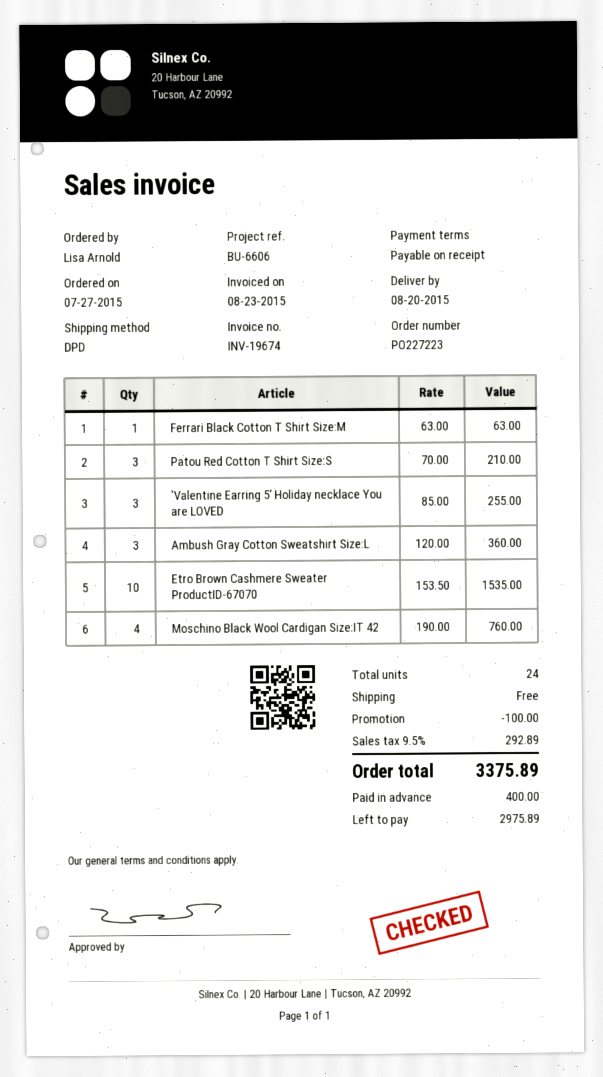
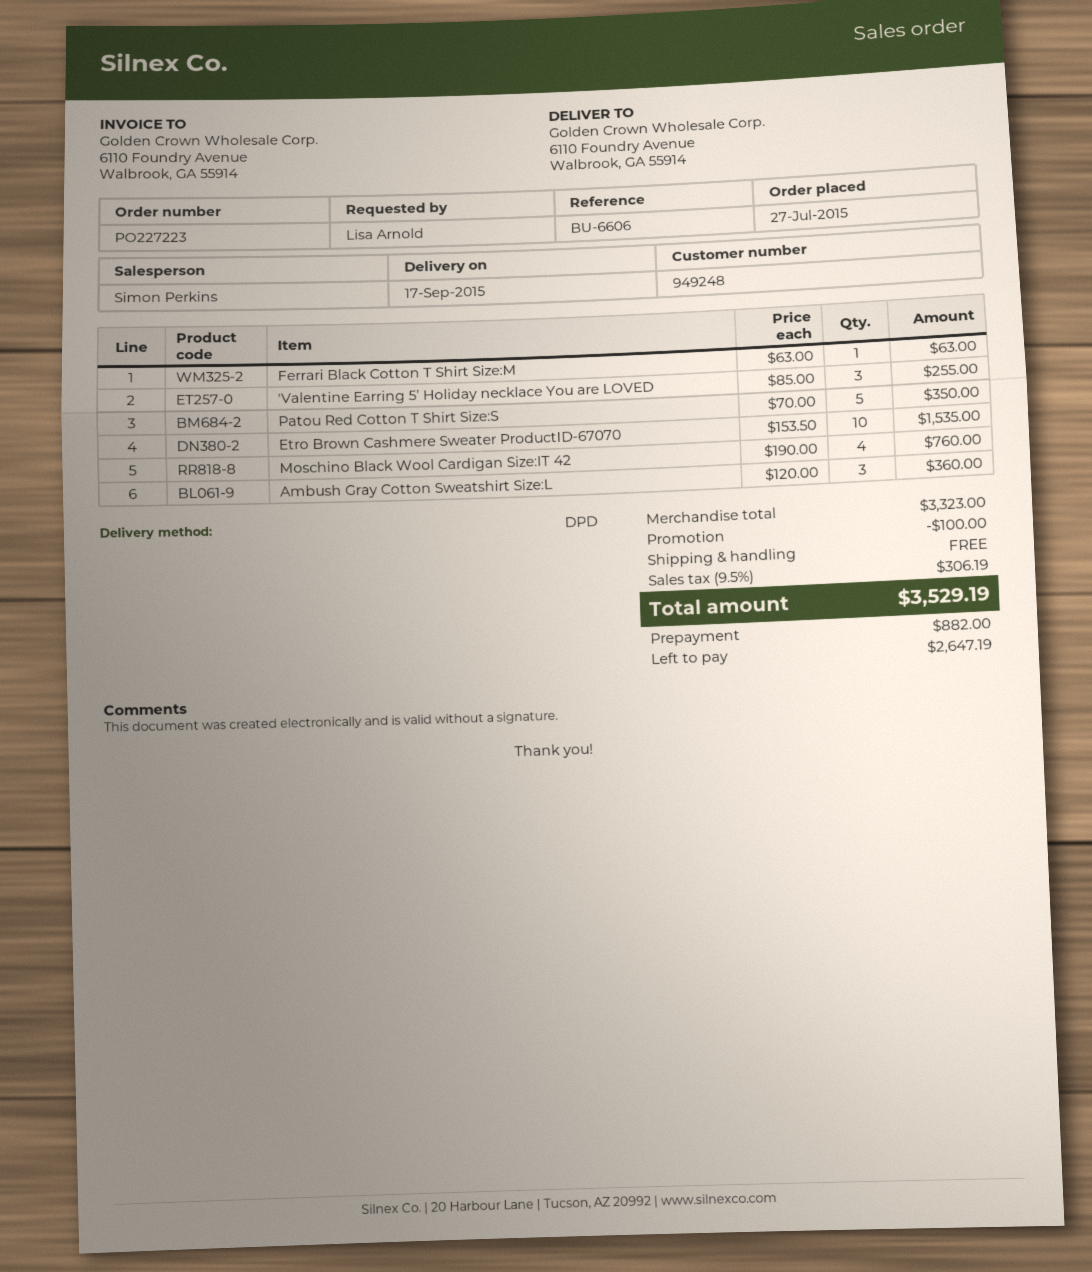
delivery date: 2015-08-20 -> 2015-09-17
Patou Red Cotton T Shirt Size:S: 3 x 70.00 = 210.00 -> 5 x 70.00 = 350.00
tax: 9.5% = 292.89 -> 9.5% = 306.19
total: 3375.89 -> 3529.19
deposit: 400.00 -> 882.00
balance: 2975.89 -> 2647.19

